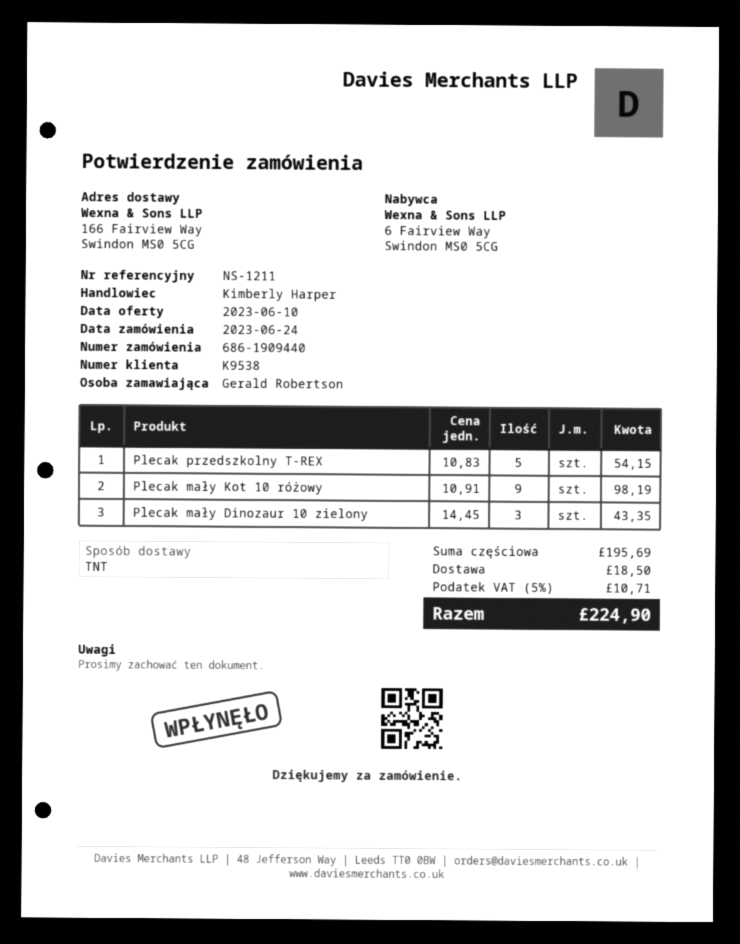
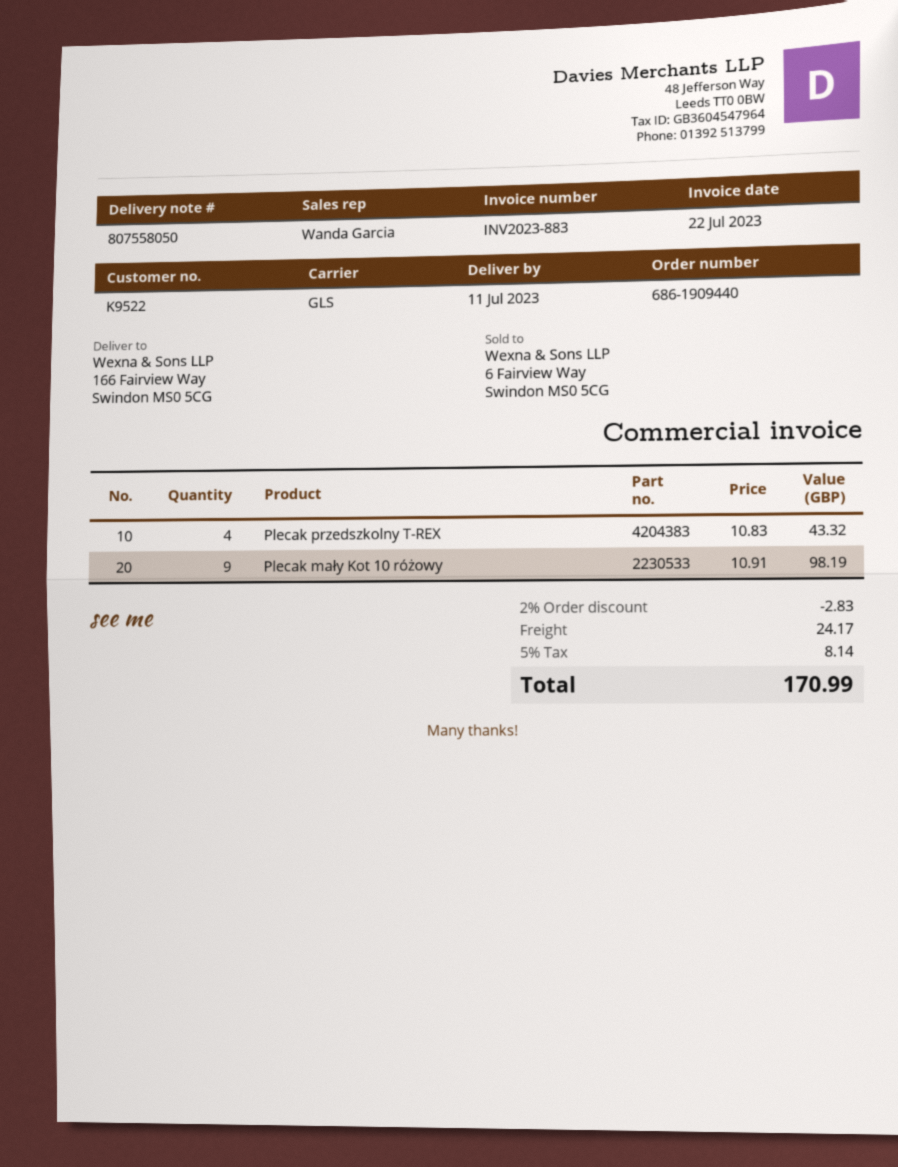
customer number: K9538 -> K9522
sales rep: Kimberly Harper -> Wanda Garcia
shipping method: TNT -> GLS
Plecak przedszkolny T-REX: 5 x 10.83 = 54.15 -> 4 x 10.83 = 43.32
Plecak mały Dinozaur 10 zielony: 3 x 14.45 = 43.35 -> none
discount: none -> 2% = 2.83
shipping: 18.50 -> 24.17
tax: 5% = 10.71 -> 5% = 8.14
total: 224.90 -> 170.99

